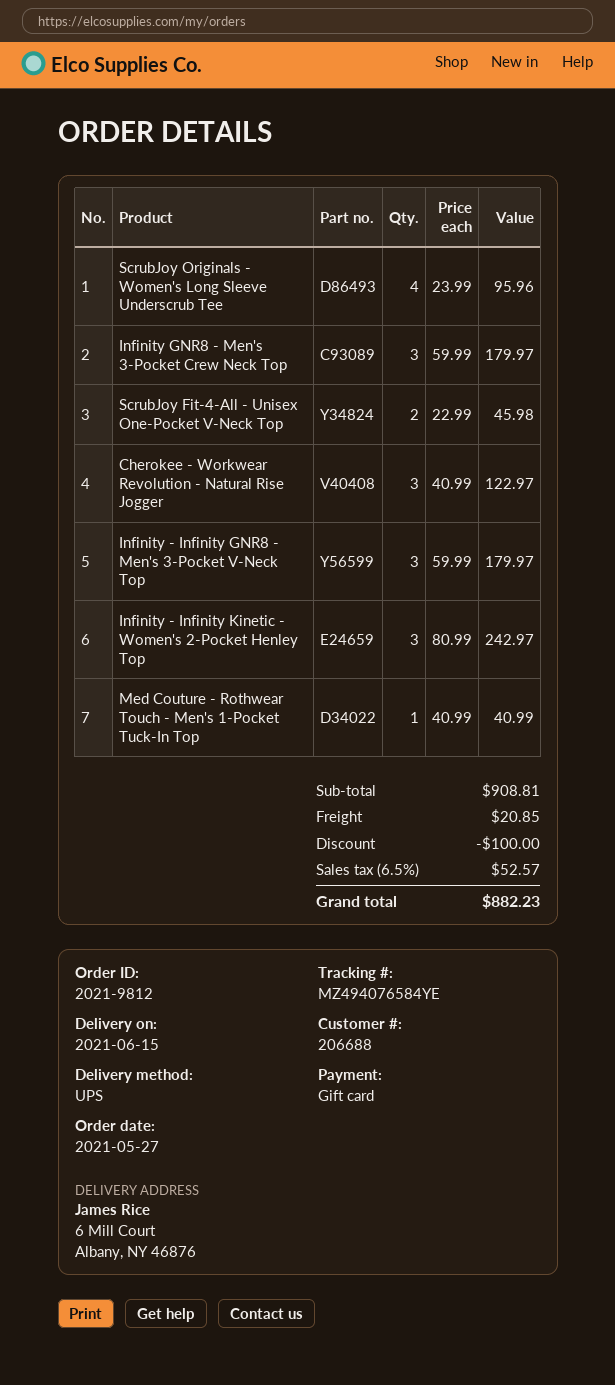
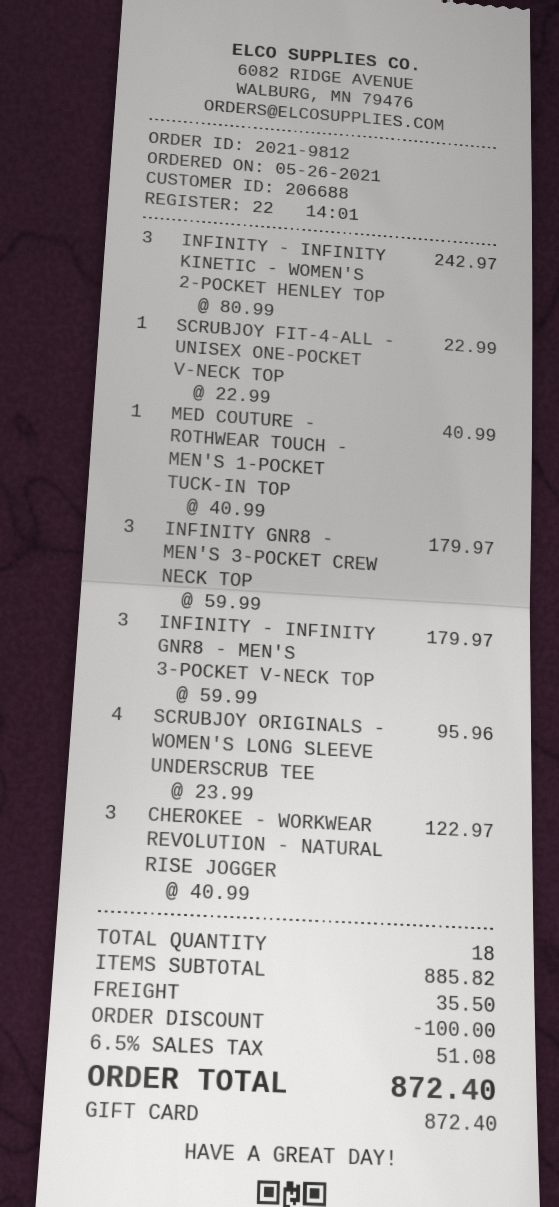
order date: 2021-05-27 -> 2021-05-26
ScrubJoy Fit-4-All - Unisex One-Pocket V-Neck Top: 2 x 22.99 = 45.98 -> 1 x 22.99 = 22.99
subtotal: 908.81 -> 885.82
shipping: 20.85 -> 35.50
tax: 6.5% = 52.57 -> 6.5% = 51.08
total: 882.23 -> 872.40

